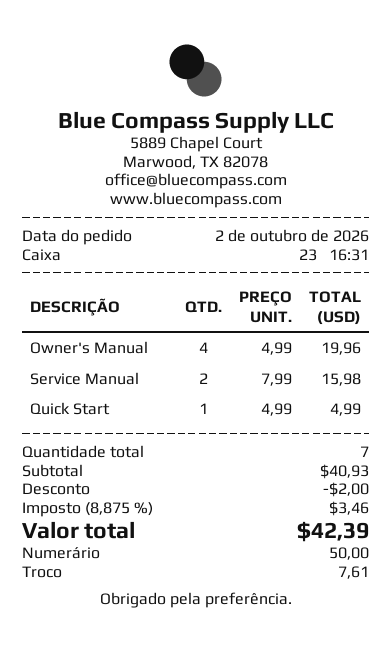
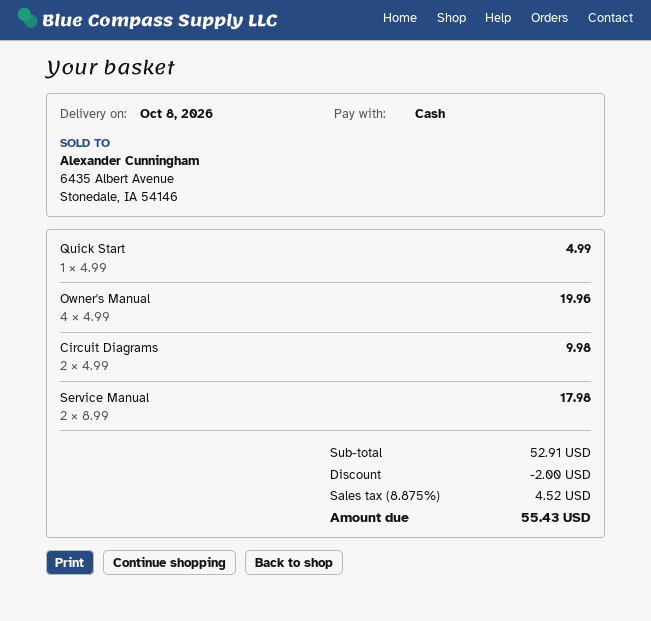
Service Manual: 2 x 7.99 = 15.98 -> 2 x 8.99 = 17.98
Circuit Diagrams: none -> 2 x 4.99 = 9.98
subtotal: 40.93 -> 52.91
tax: 8.875% = 3.46 -> 8.875% = 4.52
total: 42.39 -> 55.43

